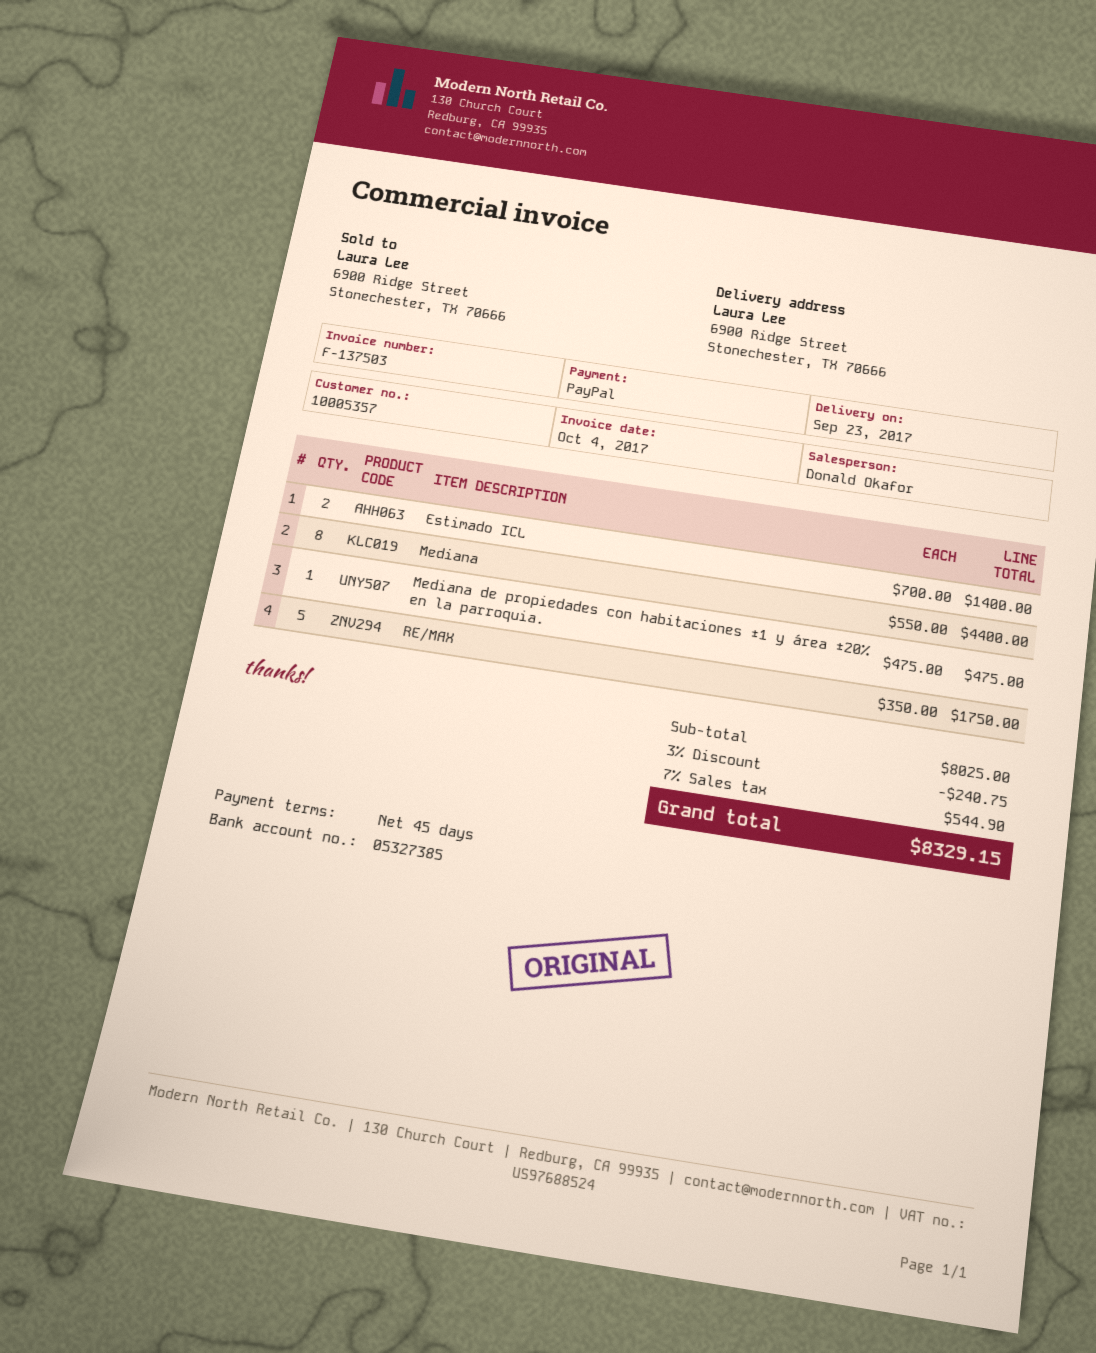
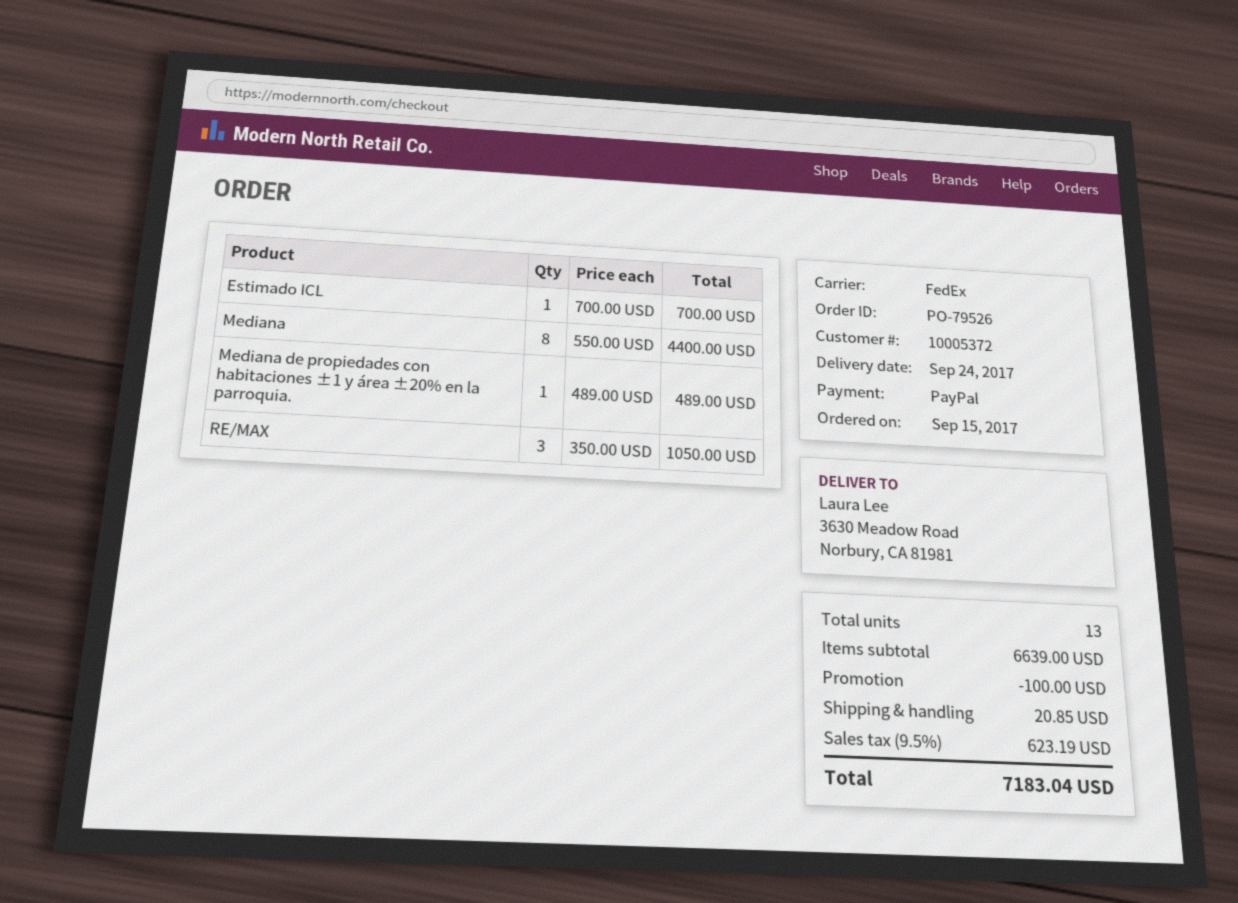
delivery date: 2017-09-23 -> 2017-09-24
customer number: 10005357 -> 10005372
ship to: 6900 Ridge Street, Stonechester, TX 70666 -> 3630 Meadow Road, Norbury, CA 81981
Estimado ICL: 2 x 700.00 = 1400.00 -> 1 x 700.00 = 700.00
Mediana de propiedades con habitaciones ±1 y área ±20% en la parroquia.: 1 x 475.00 = 475.00 -> 1 x 489.00 = 489.00
RE/MAX: 5 x 350.00 = 1750.00 -> 3 x 350.00 = 1050.00
subtotal: 8025.00 -> 6639.00
discount: 240.75 -> 100.00
shipping: none -> 20.85
tax: 7% = 544.90 -> 9.5% = 623.19
total: 8329.15 -> 7183.04

